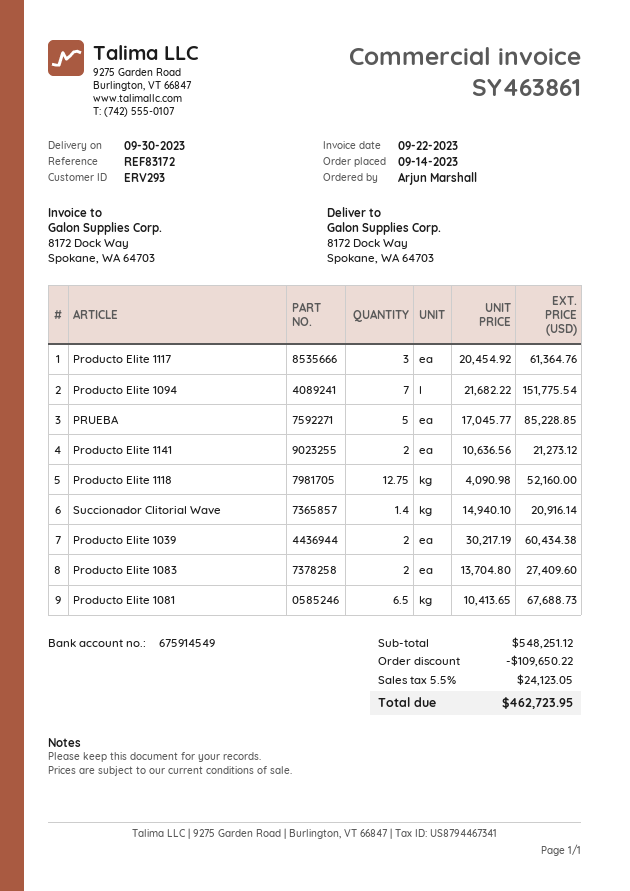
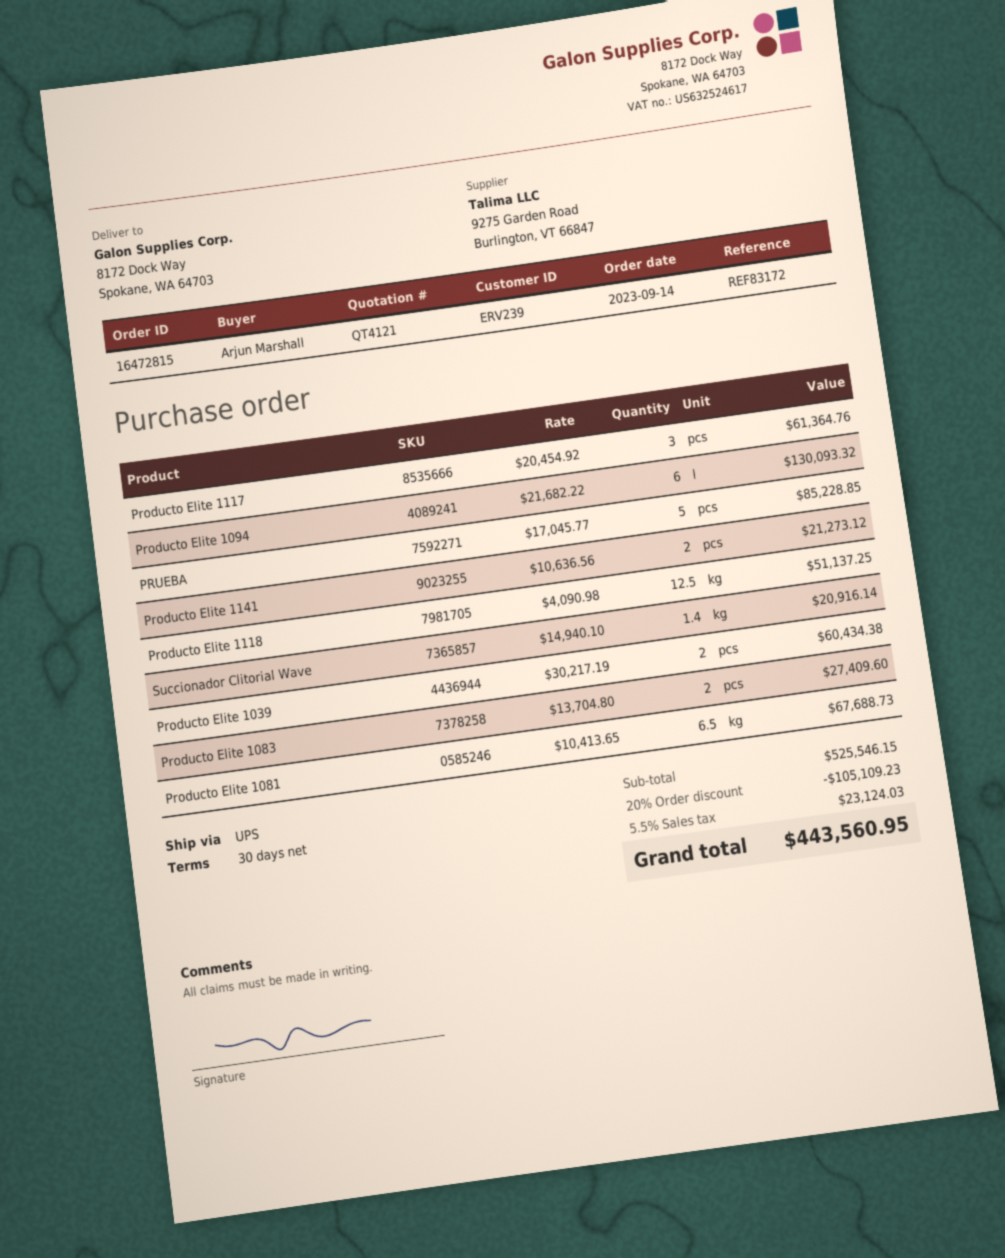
customer number: ERV293 -> ERV239
Producto Elite 1094: 7 x 21682.22 = 151775.54 -> 6 x 21682.22 = 130093.32
Producto Elite 1118: 12.75 x 4090.98 = 52160.00 -> 12.5 x 4090.98 = 51137.25
subtotal: 548251.12 -> 525546.15
discount: 109650.22 -> 105109.23
tax: 5.5% = 24123.05 -> 5.5% = 23124.03
total: 462723.95 -> 443560.95

